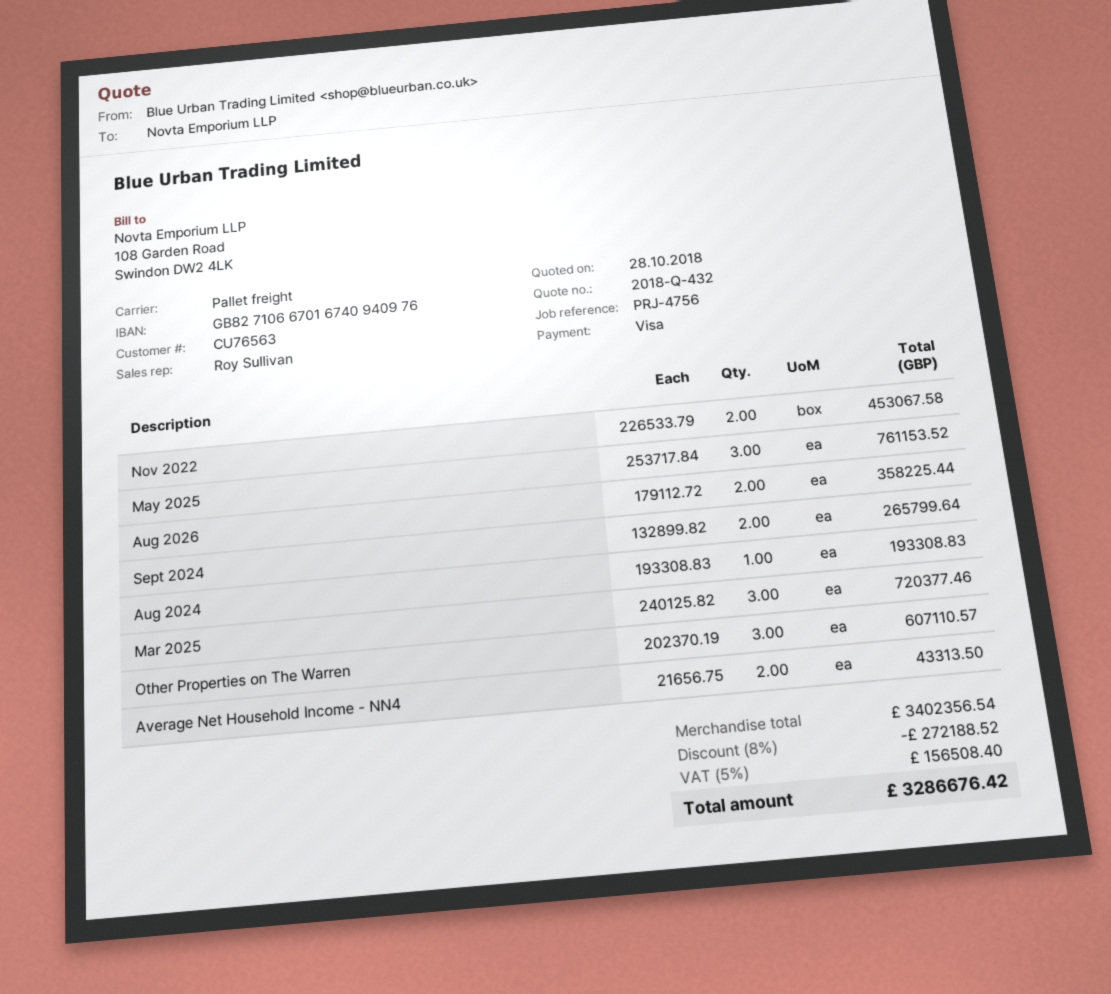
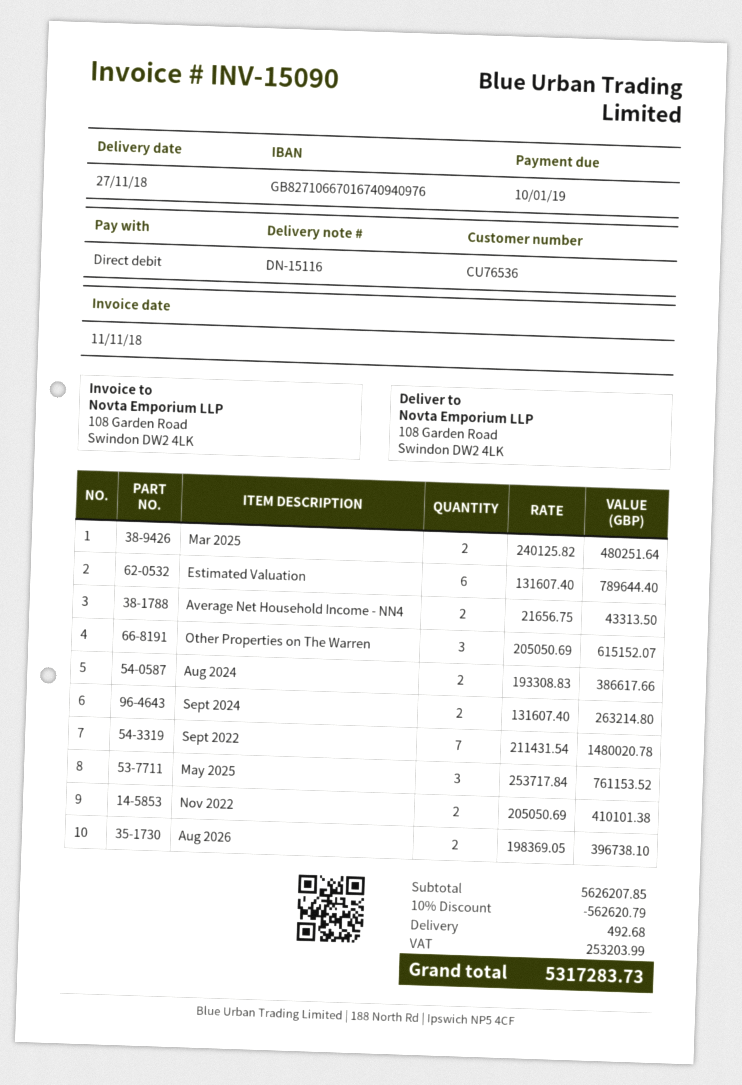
customer number: CU76563 -> CU76536
payment method: Visa -> direct debit
Nov 2022: 2 x 226533.79 = 453067.58 -> 2 x 205050.69 = 410101.38
Aug 2026: 2 x 179112.72 = 358225.44 -> 2 x 198369.05 = 396738.10
Sept 2024: 2 x 132899.82 = 265799.64 -> 2 x 131607.40 = 263214.80
Aug 2024: 1 x 193308.83 = 193308.83 -> 2 x 193308.83 = 386617.66
Mar 2025: 3 x 240125.82 = 720377.46 -> 2 x 240125.82 = 480251.64
Other Properties on The Warren: 3 x 202370.19 = 607110.57 -> 3 x 205050.69 = 615152.07
Estimated Valuation: none -> 6 x 131607.40 = 789644.40
Sept 2022: none -> 7 x 211431.54 = 1480020.78
subtotal: 3402356.54 -> 5626207.85
discount: 8% = 272188.52 -> 10% = 562620.79
shipping: none -> 492.68
tax: 156508.40 -> 253203.99
total: 3286676.42 -> 5317283.73

